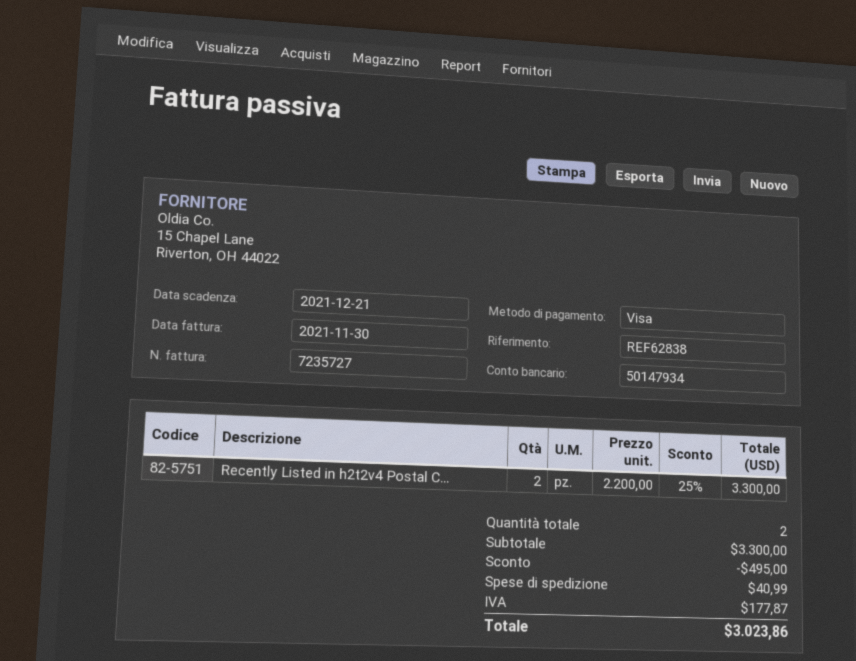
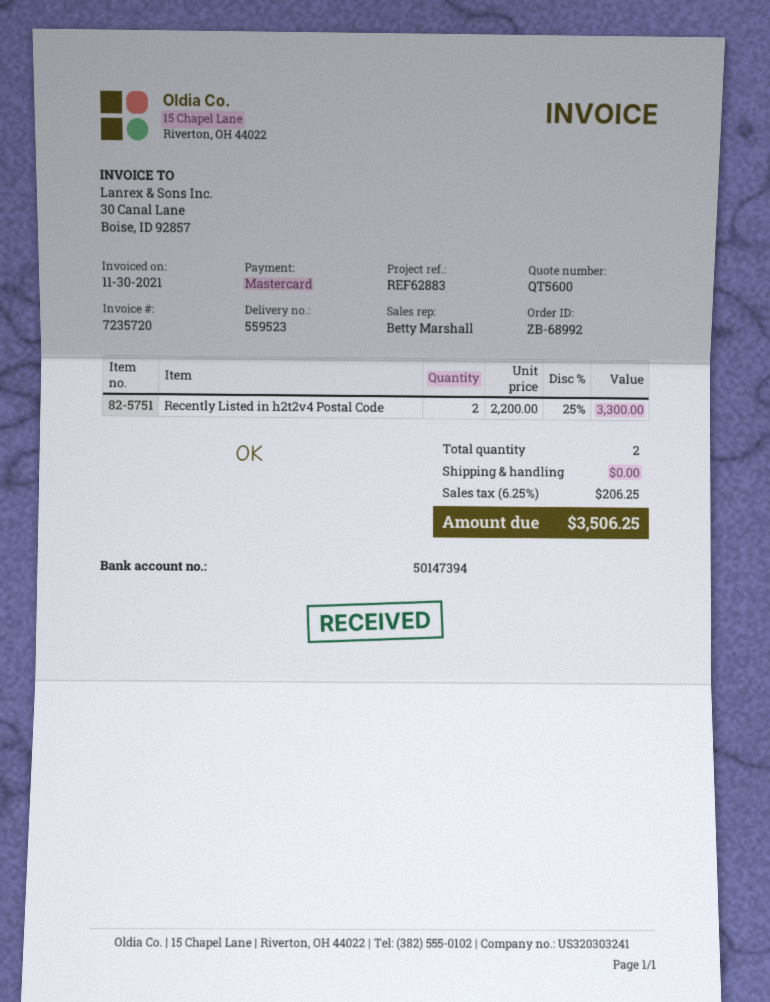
invoice number: 7235727 -> 7235720
reference: REF62838 -> REF62883
payment method: Visa -> Mastercard
bank account: 50147934 -> 50147394
discount: 495.00 -> none
shipping: 40.99 -> 0.00
tax: 177.87 -> 206.25
total: 3023.86 -> 3506.25

